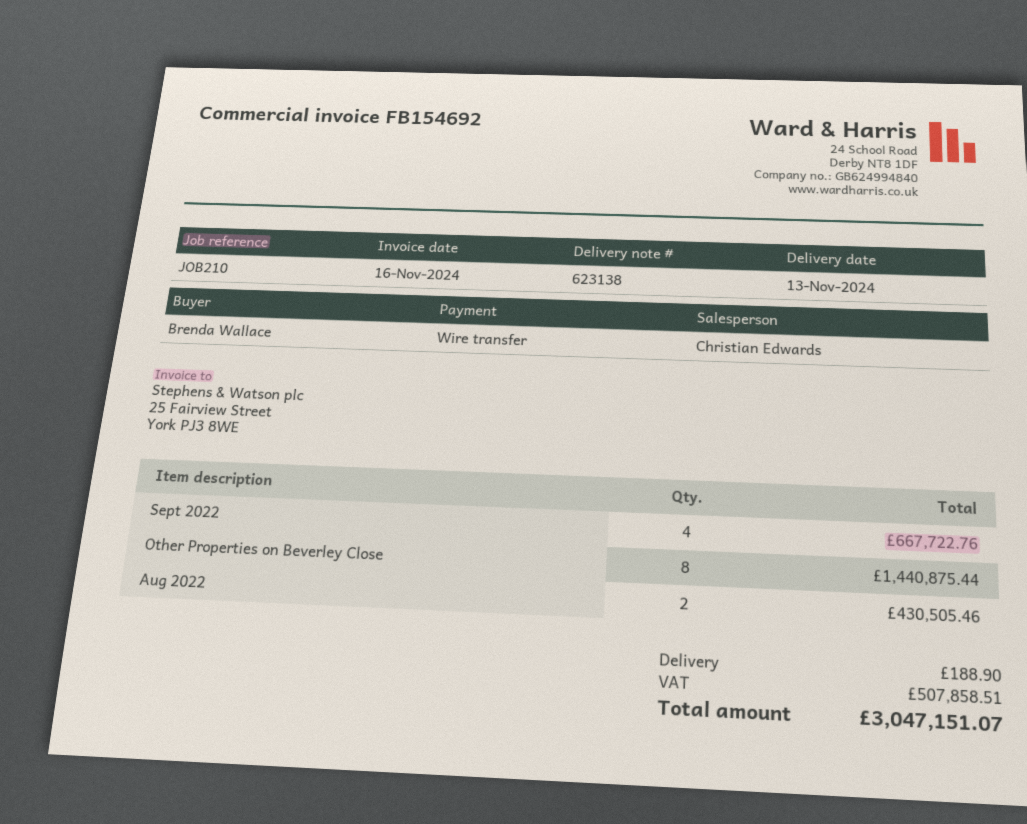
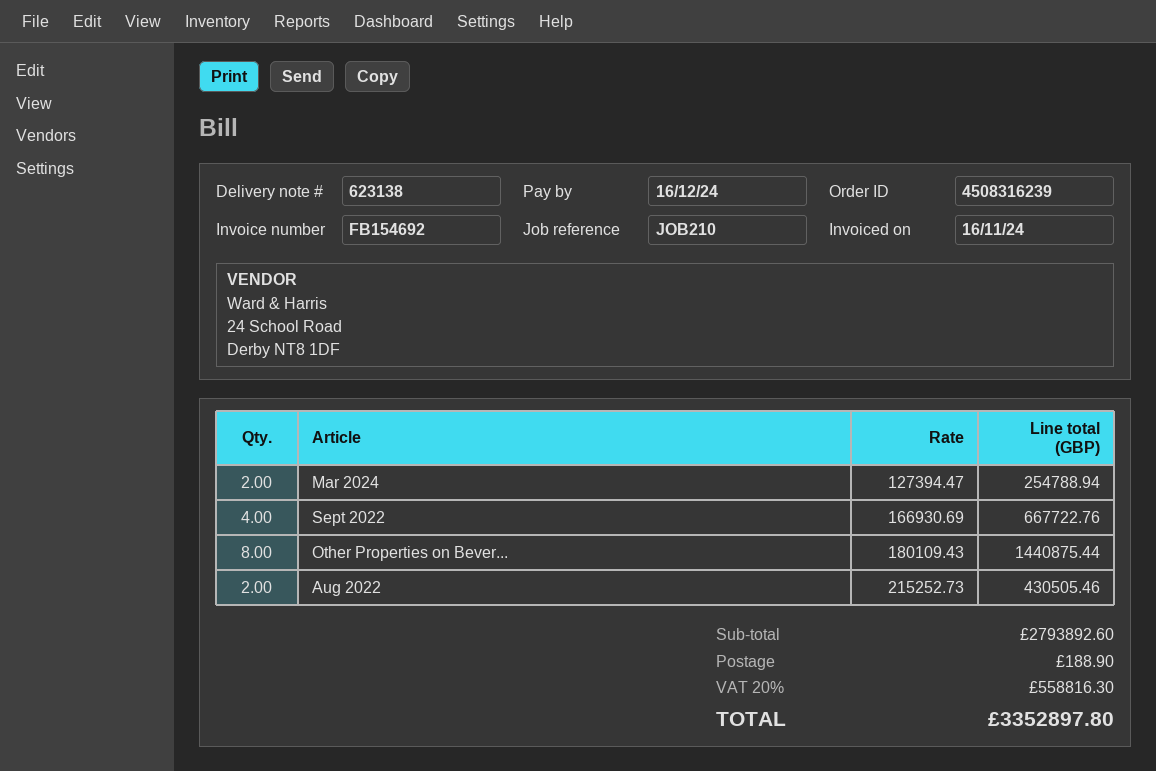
Mar 2024: none -> 2 for 254788.94
tax: 507858.51 -> 558816.30
total: 3047151.07 -> 3352897.80

